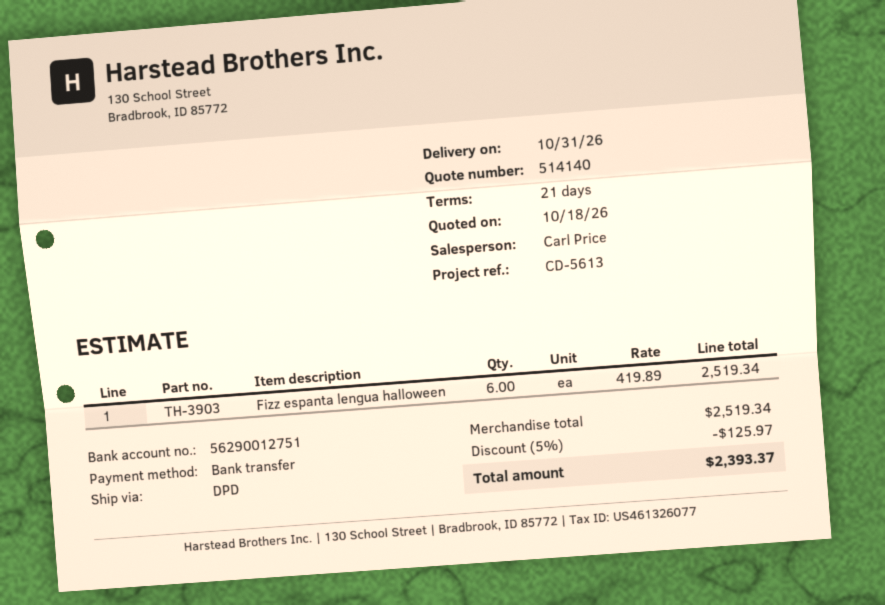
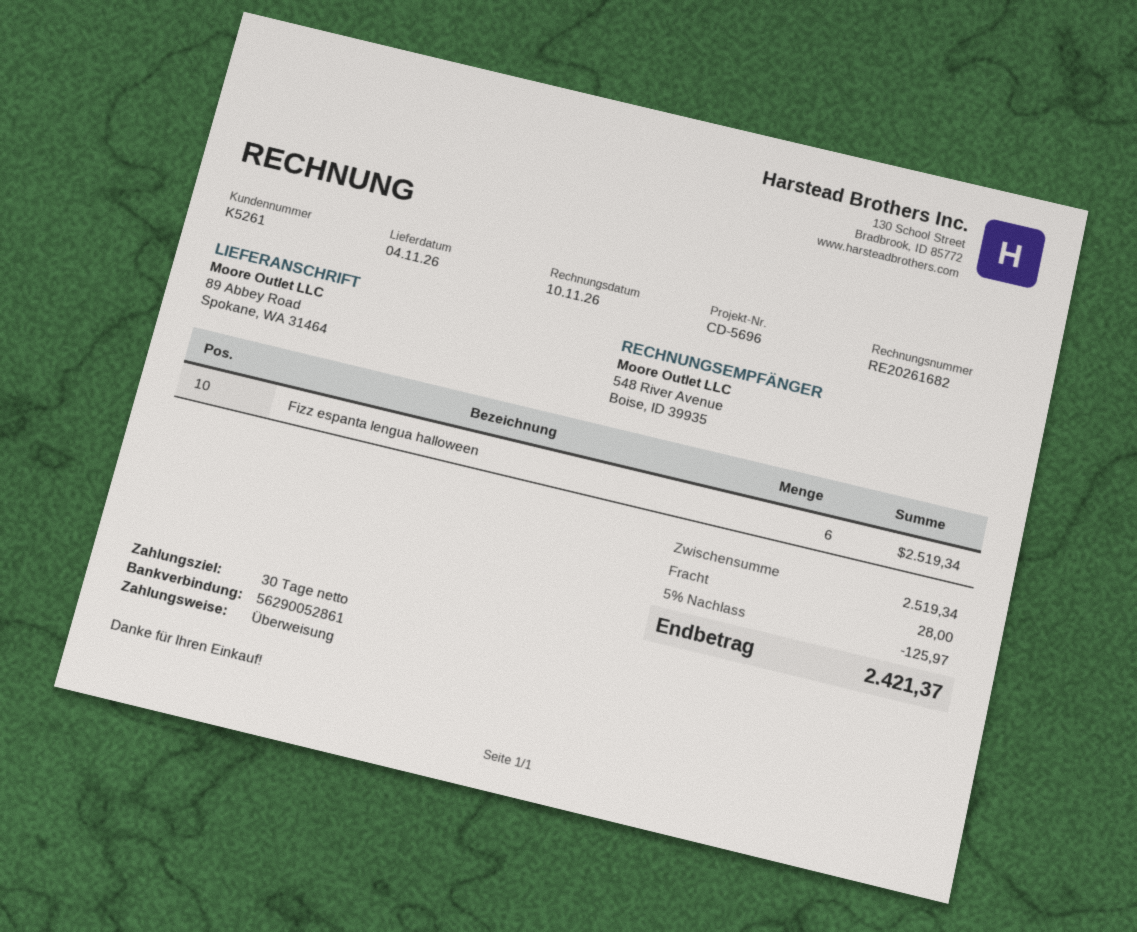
delivery date: 2026-10-31 -> 2026-11-04
payment terms: 21 days -> 30 days
reference: CD-5613 -> CD-5696
bank account: 56290012751 -> 56290052861
shipping: none -> 28.00
total: 2393.37 -> 2421.37

